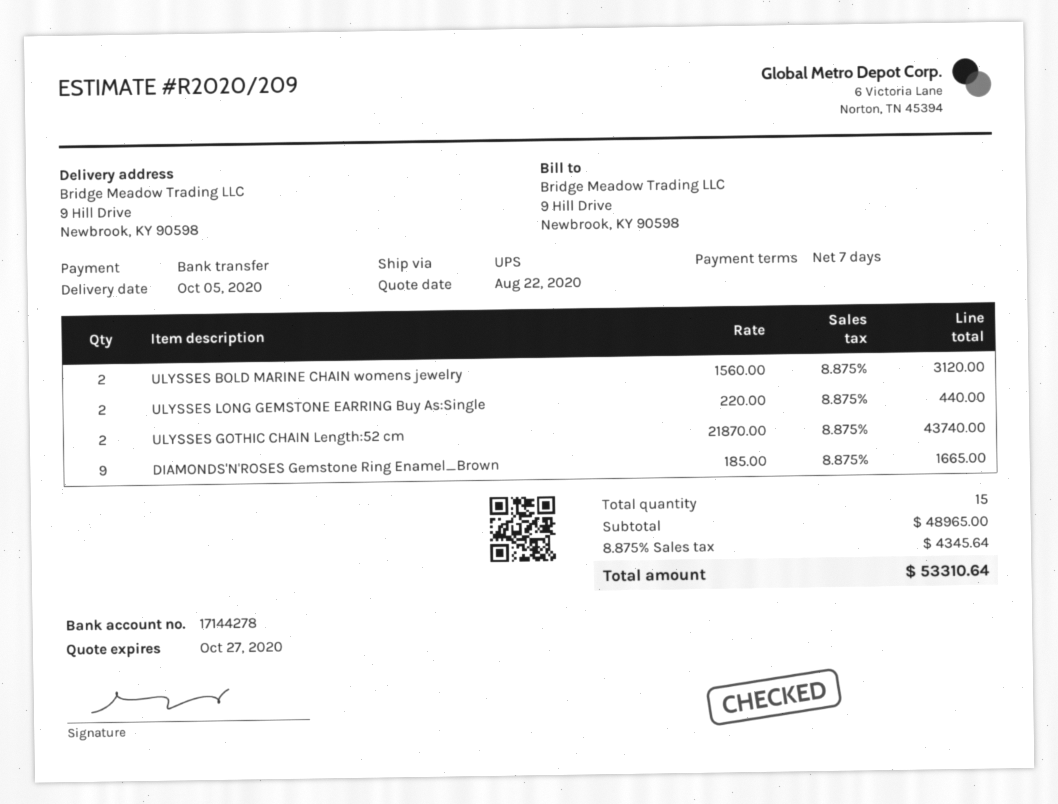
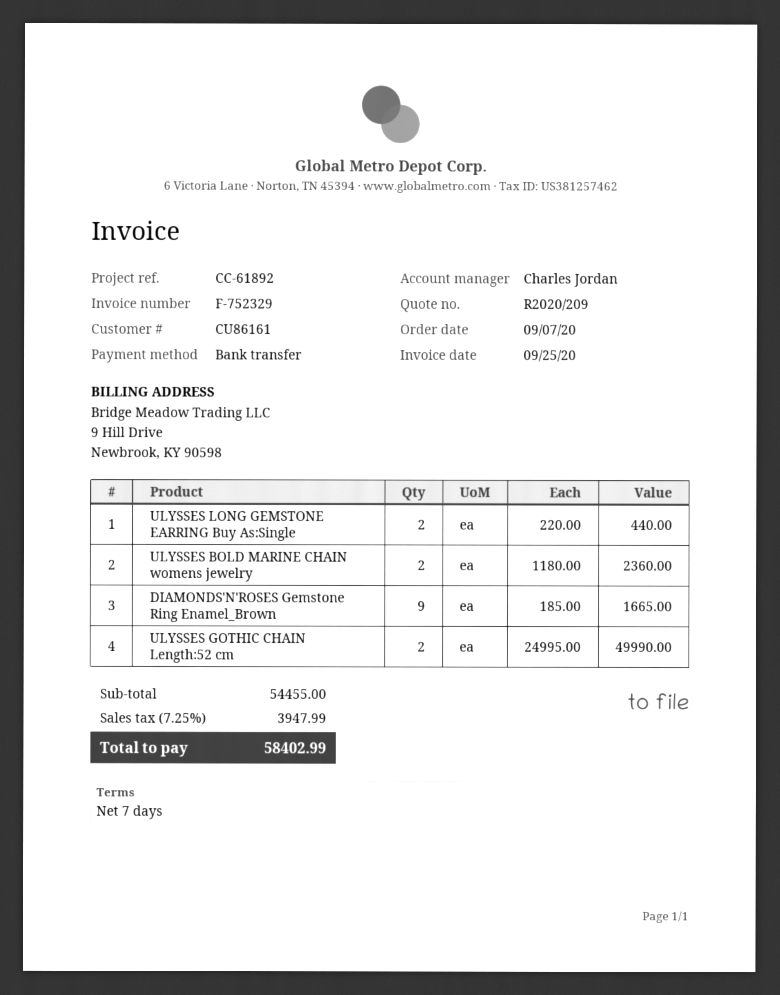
ULYSSES BOLD MARINE CHAIN womens jewelry: 2 x 1560.00 = 3120.00 -> 2 x 1180.00 = 2360.00
ULYSSES GOTHIC CHAIN Length:52 cm: 2 x 21870.00 = 43740.00 -> 2 x 24995.00 = 49990.00
subtotal: 48965.00 -> 54455.00
tax: 8.875% = 4345.64 -> 7.25% = 3947.99
total: 53310.64 -> 58402.99

